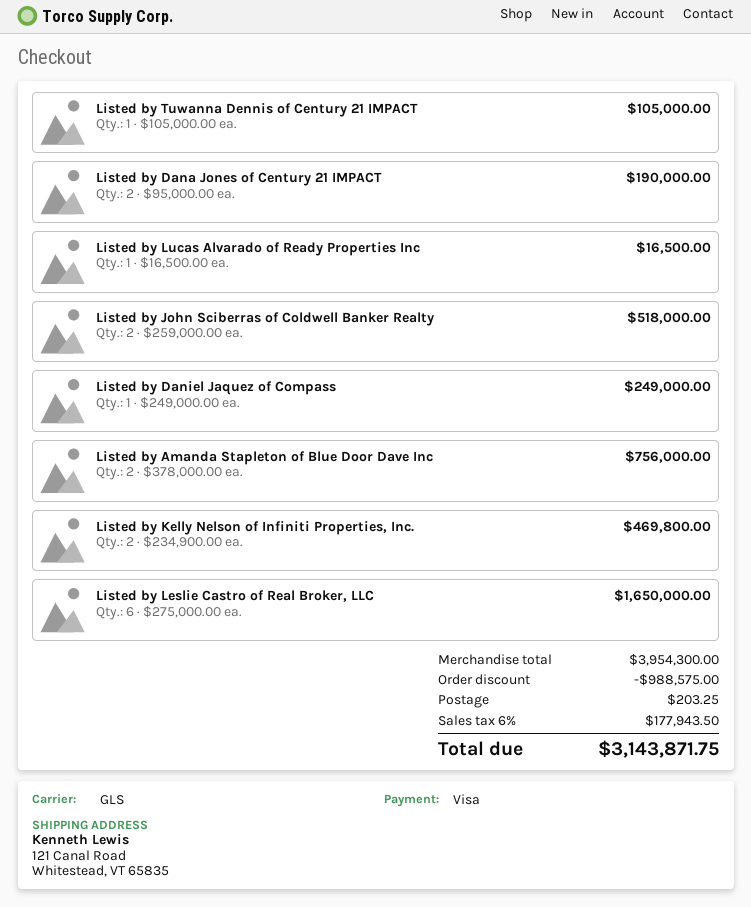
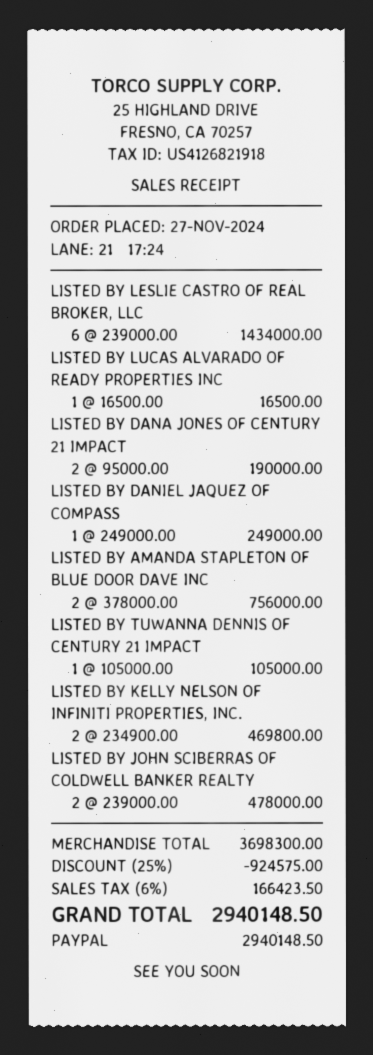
payment method: Visa -> PayPal
Listed by John Sciberras of Coldwell Banker Realty: 2 x 259000.00 = 518000.00 -> 2 x 239000.00 = 478000.00
Listed by Leslie Castro of Real Broker, LLC: 6 x 275000.00 = 1650000.00 -> 6 x 239000.00 = 1434000.00
subtotal: 3954300.00 -> 3698300.00
discount: 988575.00 -> 924575.00
shipping: 203.25 -> none
tax: 6% = 177943.50 -> 6% = 166423.50
total: 3143871.75 -> 2940148.50

